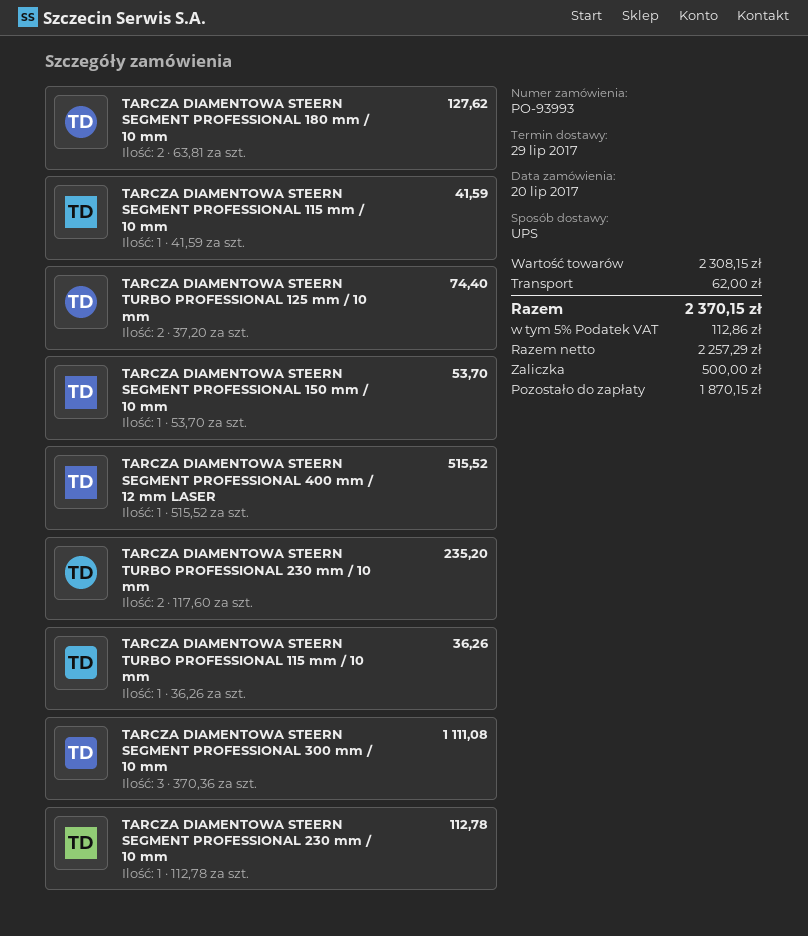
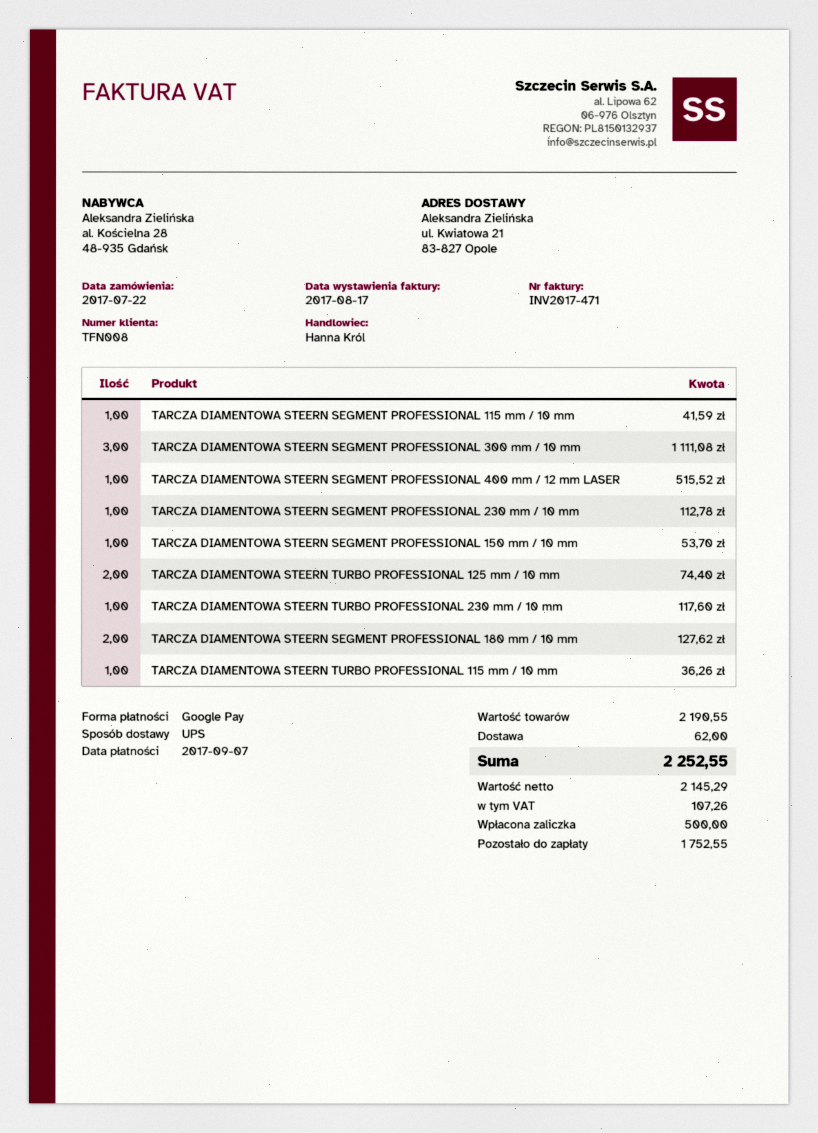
order date: 2017-07-20 -> 2017-07-22
TARCZA DIAMENTOWA STEERN TURBO PROFESSIONAL 230 mm / 10 mm: 2 for 235.20 -> 1 for 117.60
subtotal: 2308.15 -> 2190.55
net: 2257.29 -> 2145.29
tax: 112.86 -> 107.26
total: 2370.15 -> 2252.55
balance: 1870.15 -> 1752.55

